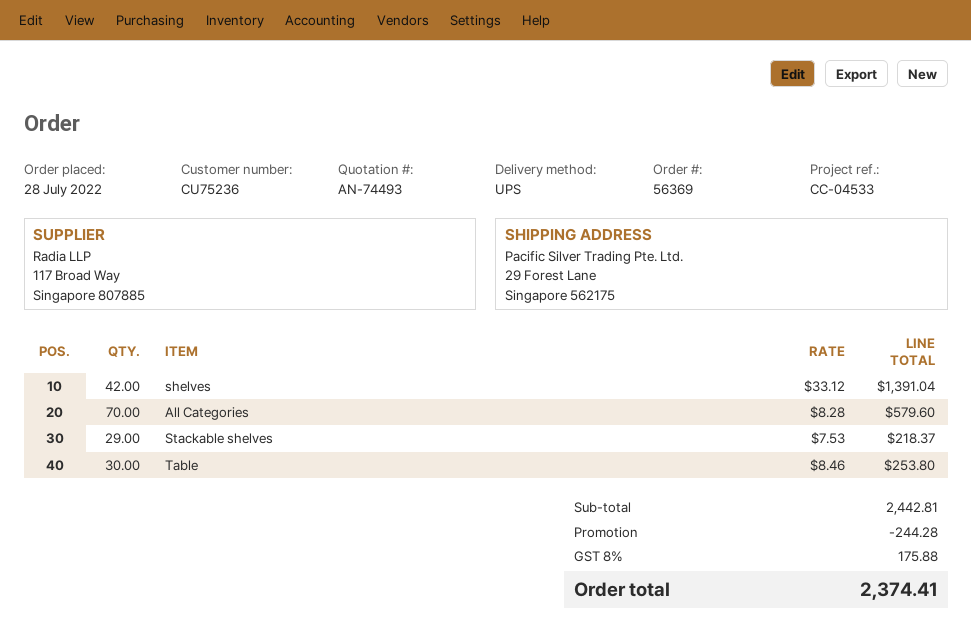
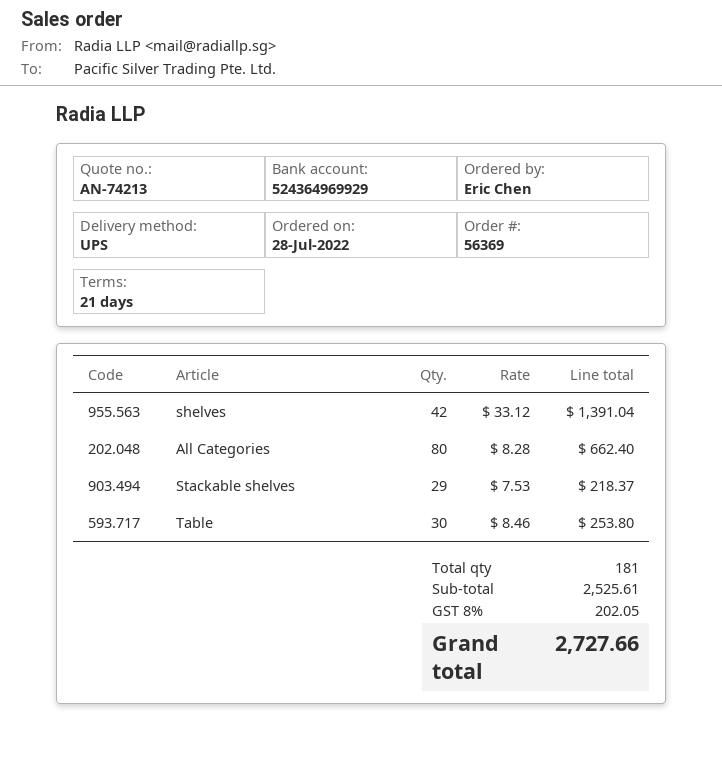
quote number: AN-74493 -> AN-74213
All Categories: 70 x 8.28 = 579.60 -> 80 x 8.28 = 662.40
subtotal: 2442.81 -> 2525.61
discount: 244.28 -> none
tax: 8% = 175.88 -> 8% = 202.05
total: 2374.41 -> 2727.66

